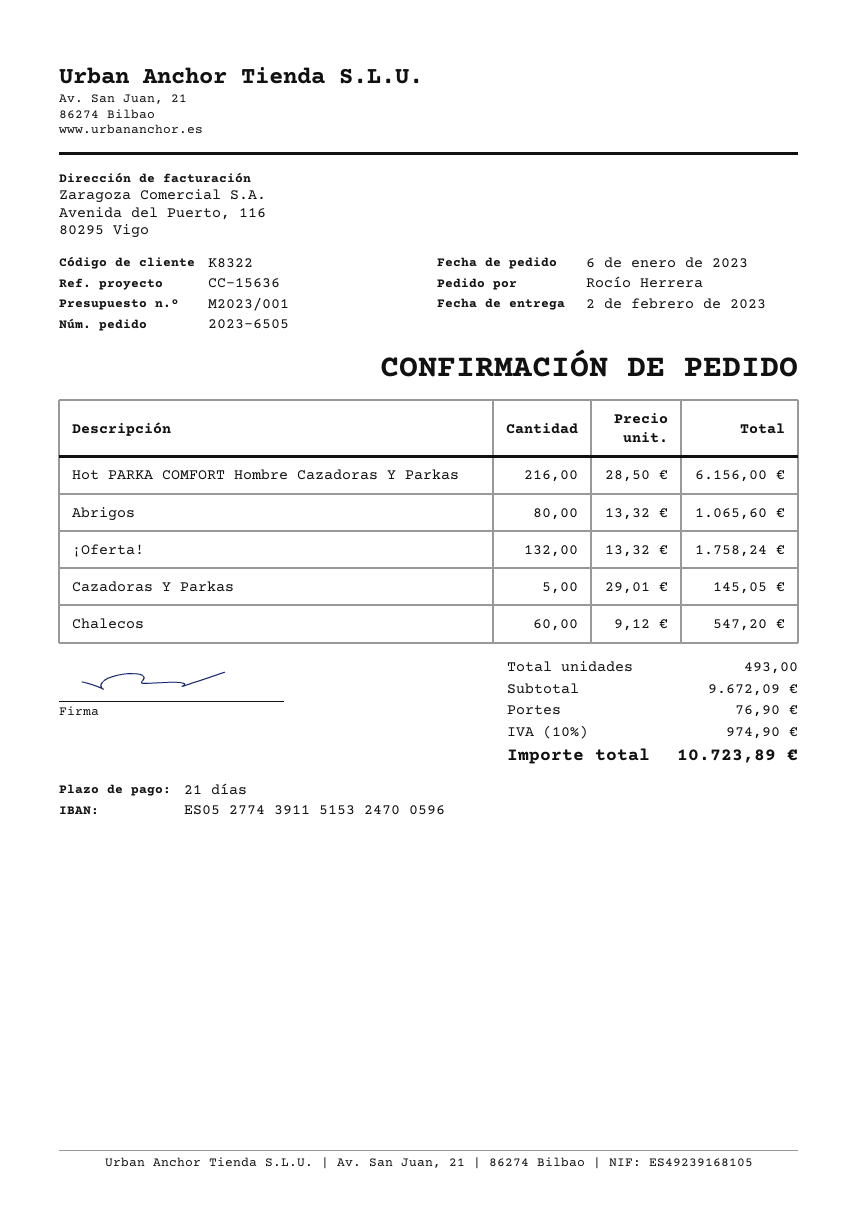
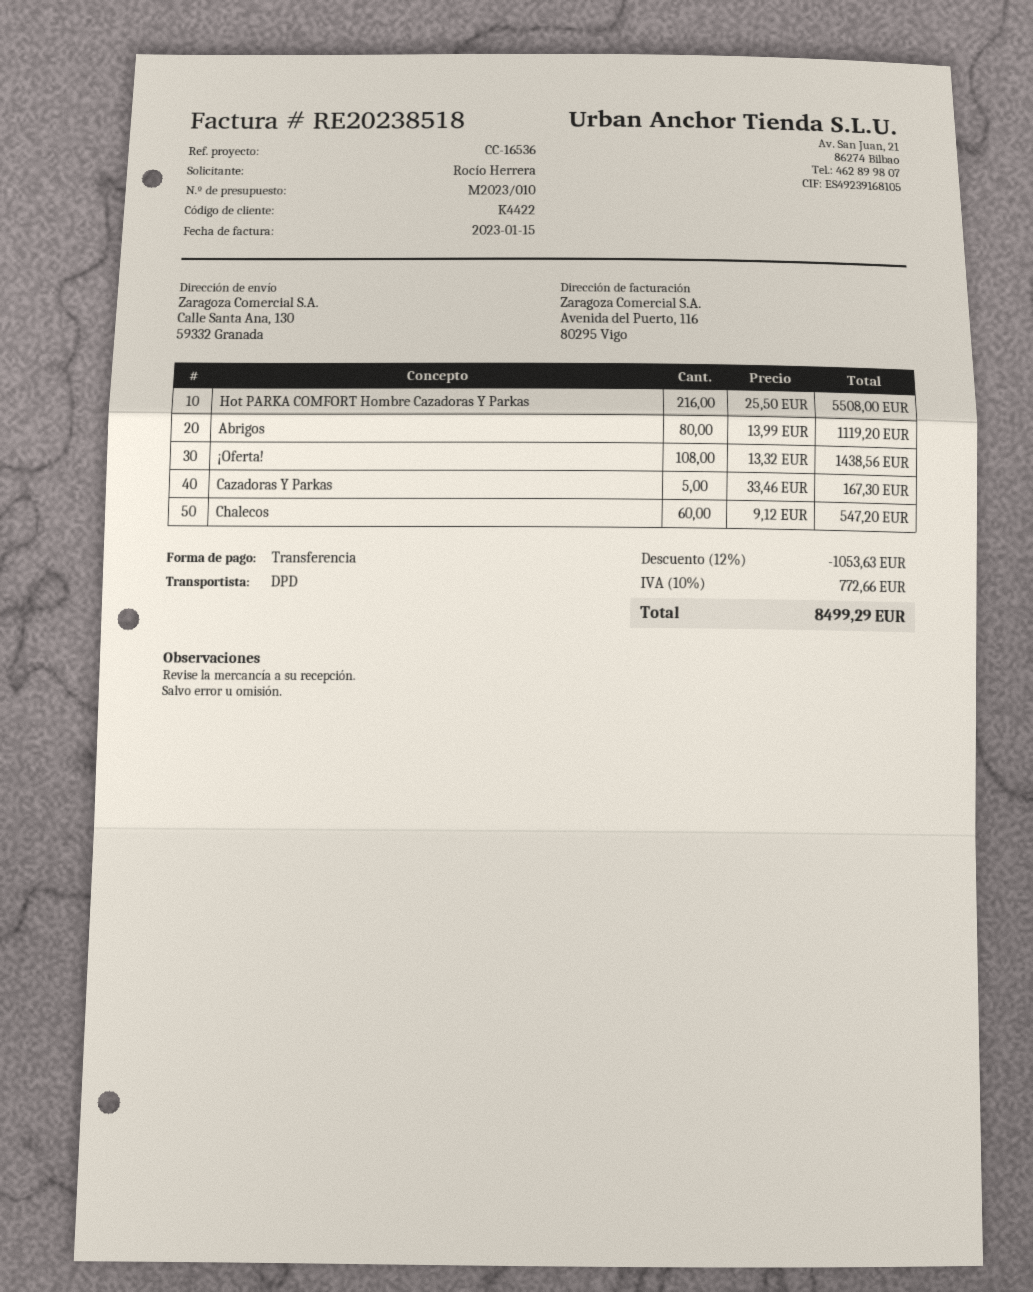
quote number: M2023/001 -> M2023/010
customer number: K8322 -> K4422
reference: CC-15636 -> CC-16536
Hot PARKA COMFORT Hombre Cazadoras Y Parkas: 216 x 28.50 = 6156.00 -> 216 x 25.50 = 5508.00
Abrigos: 80 x 13.32 = 1065.60 -> 80 x 13.99 = 1119.20
¡Oferta!: 132 x 13.32 = 1758.24 -> 108 x 13.32 = 1438.56
Cazadoras Y Parkas: 5 x 29.01 = 145.05 -> 5 x 33.46 = 167.30
discount: none -> 12% = 1053.63
shipping: 76.90 -> none
tax: 10% = 974.90 -> 10% = 772.66
total: 10723.89 -> 8499.29

